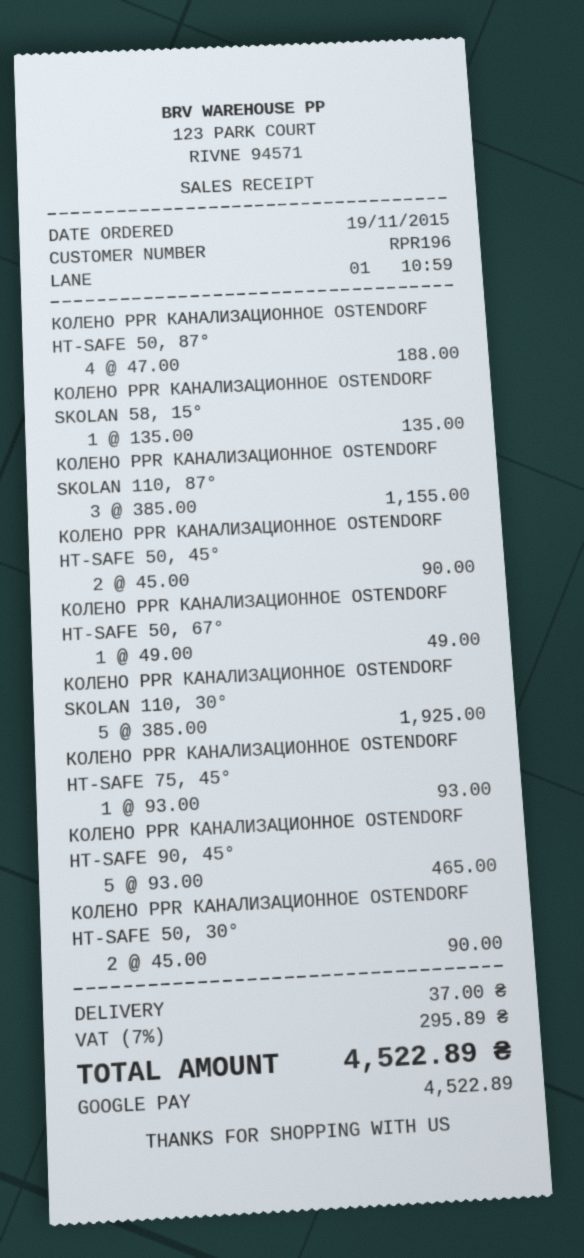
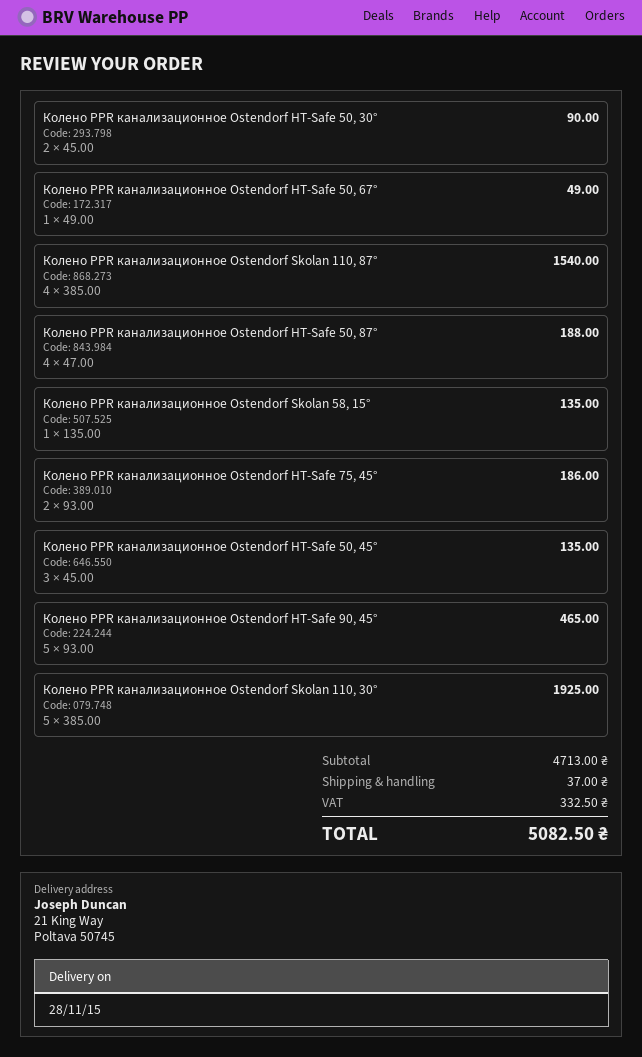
КОЛЕНО PPR КАНАЛИЗАЦИОННОЕ OSTENDORF SKOLAN 110, 87°: 3 x 385.00 = 1155.00 -> 4 x 385.00 = 1540.00
КОЛЕНО PPR КАНАЛИЗАЦИОННОЕ OSTENDORF HT-SAFE 50, 45°: 2 x 45.00 = 90.00 -> 3 x 45.00 = 135.00
КОЛЕНО PPR КАНАЛИЗАЦИОННОЕ OSTENDORF HT-SAFE 75, 45°: 1 x 93.00 = 93.00 -> 2 x 93.00 = 186.00
tax: 295.89 -> 332.50
total: 4522.89 -> 5082.50

